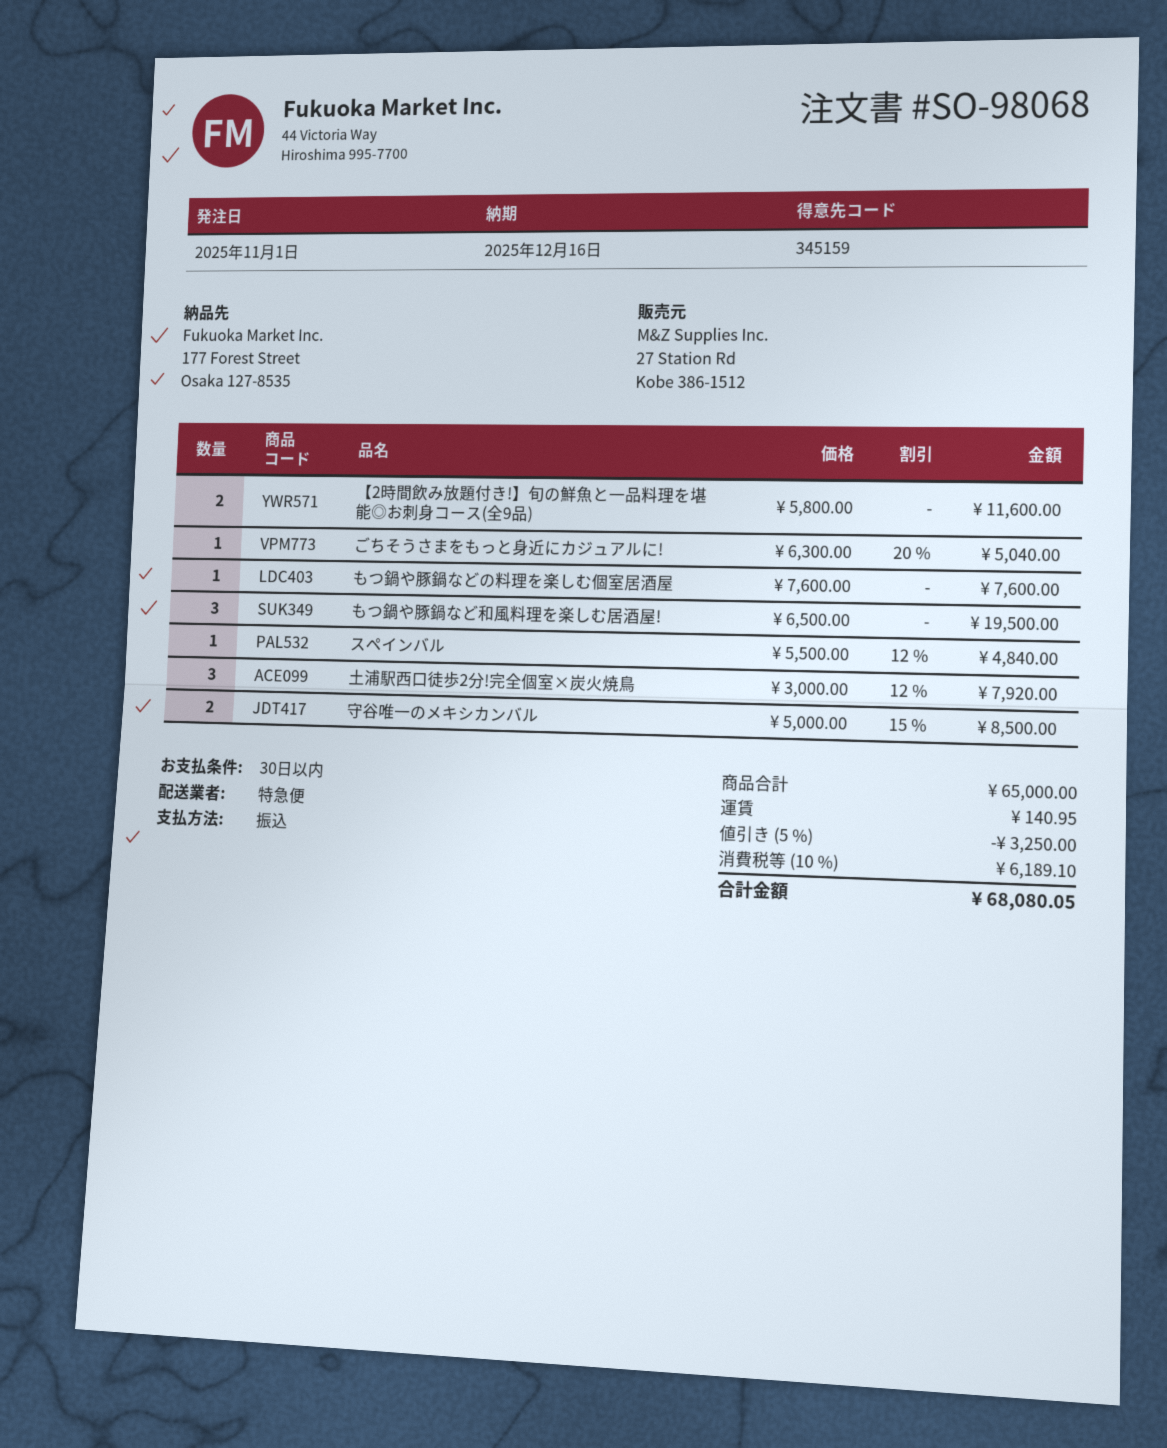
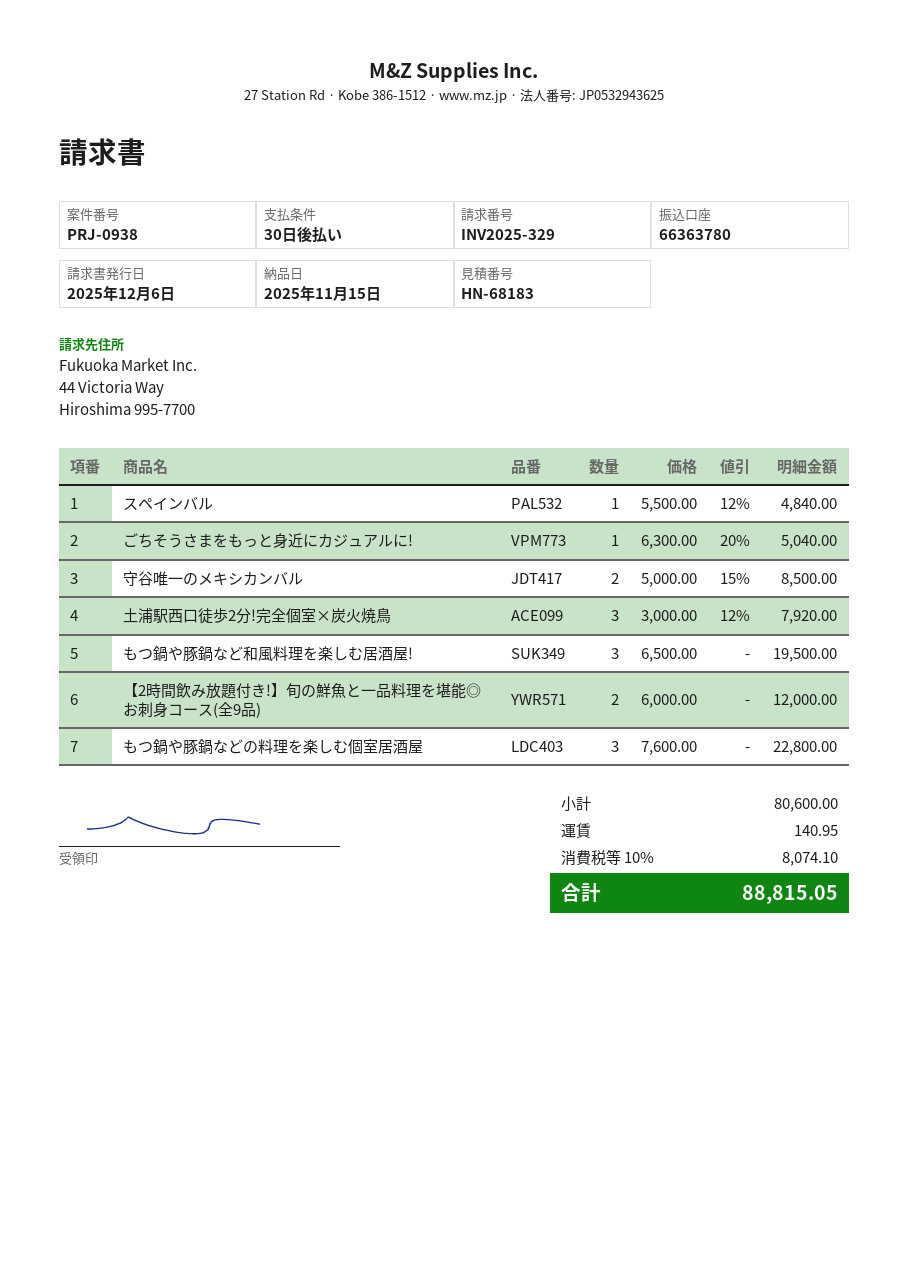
delivery date: 2025-12-16 -> 2025-11-15
【2時間飲み放題付き!】旬の鮮魚と一品料理を堪能◎お刺身コース(全9品): 2 x 5800.00 = 11600.00 -> 2 x 6000.00 = 12000.00
もつ鍋や豚鍋などの料理を楽しむ個室居酒屋: 1 x 7600.00 = 7600.00 -> 3 x 7600.00 = 22800.00
subtotal: 65000.00 -> 80600.00
discount: 5% = 3250.00 -> none
tax: 10% = 6189.10 -> 10% = 8074.10
total: 68080.05 -> 88815.05

